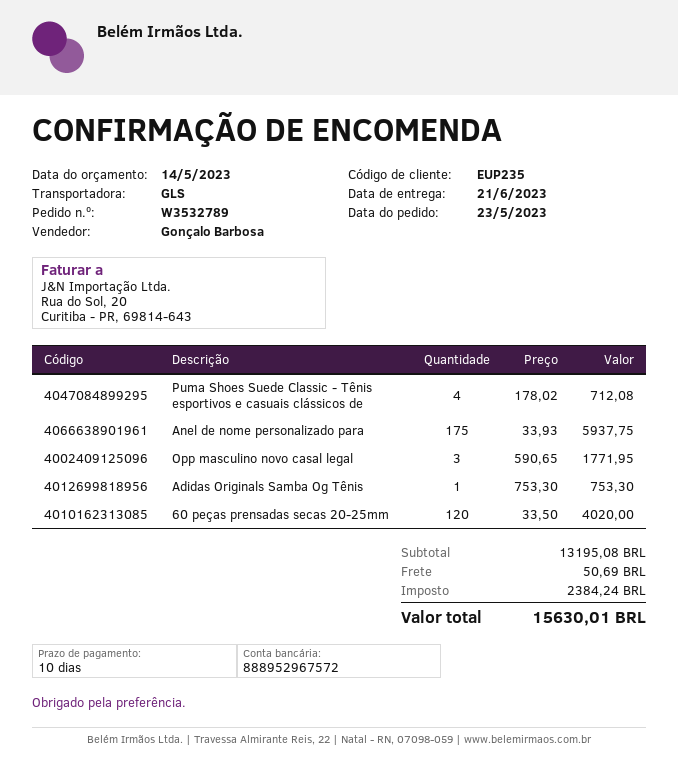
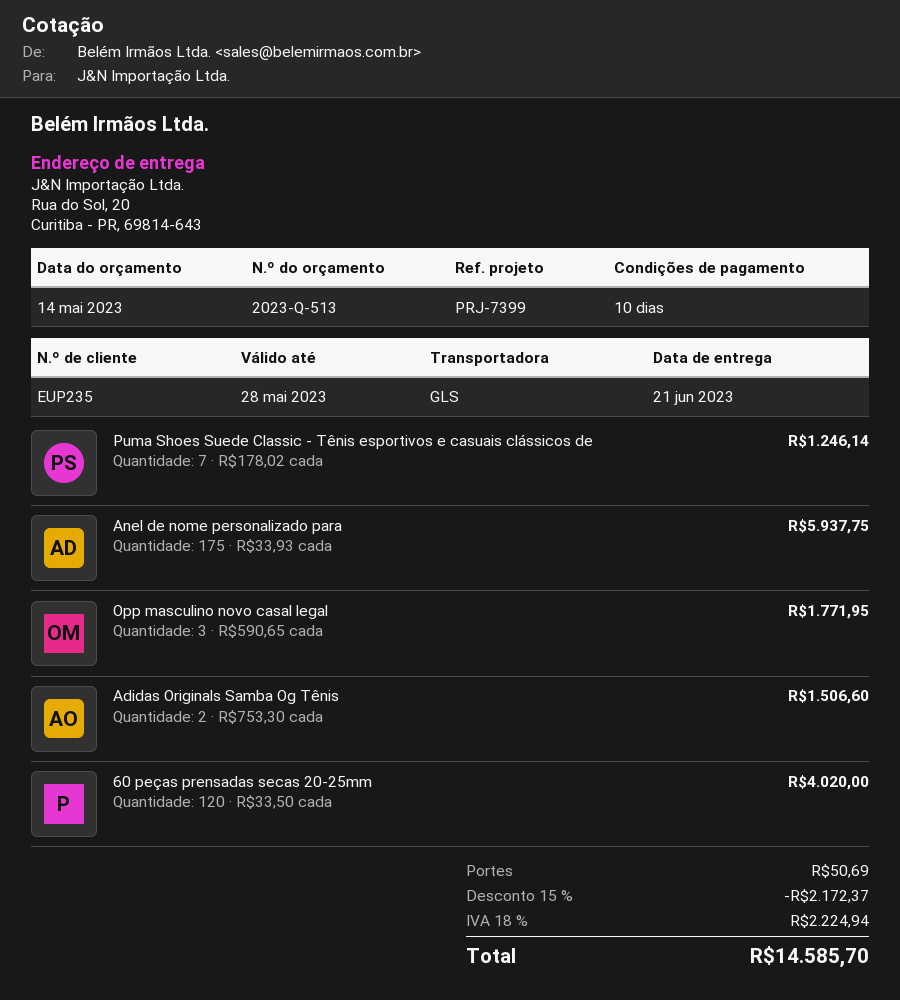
Puma Shoes Suede Classic - Tênis esportivos e casuais clássicos de: 4 x 178.02 = 712.08 -> 7 x 178.02 = 1246.14
Adidas Originals Samba Og Tênis: 1 x 753.30 = 753.30 -> 2 x 753.30 = 1506.60
discount: none -> 15% = 2172.37
tax: 2384.24 -> 2224.94
total: 15630.01 -> 14585.70

